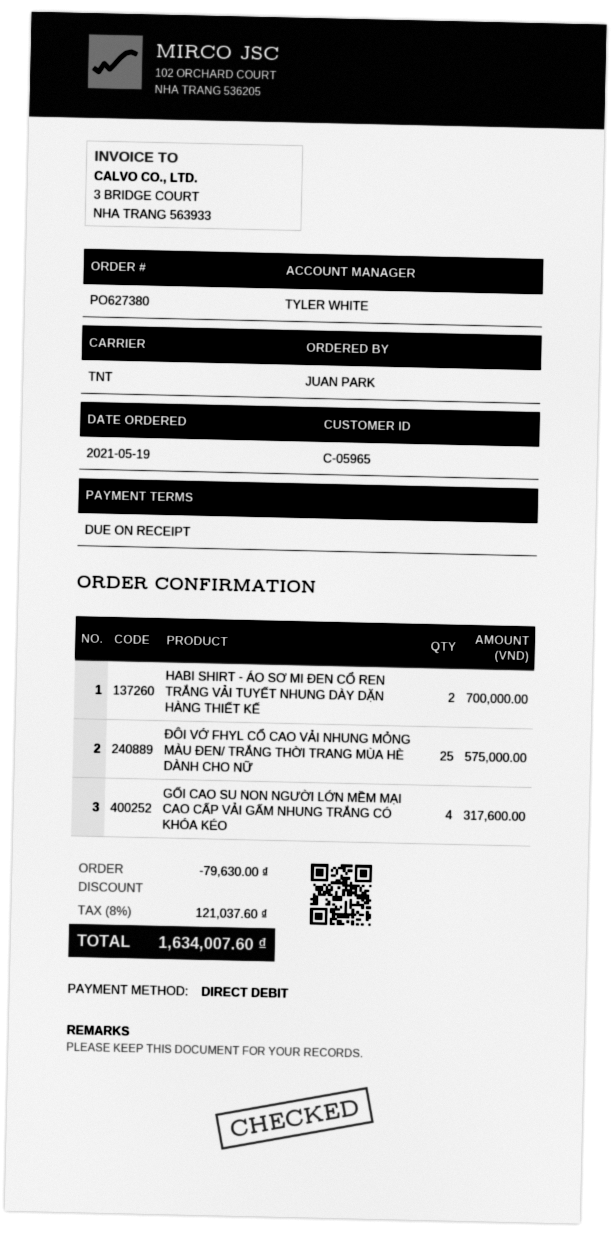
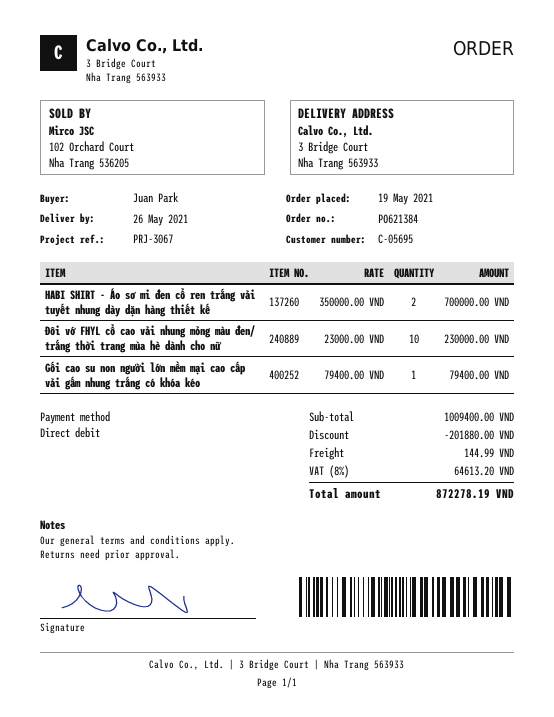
order number: PO627380 -> PO621384
customer number: C-05965 -> C-05695
ĐÔI VỚ FHYL CỔ CAO VẢI NHUNG MỎNG MÀU ĐEN/ TRẮNG THỜI TRANG MÙA HÈ DÀNH CHO NỮ: 25 for 575000.00 -> 10 for 230000.00
GỐI CAO SU NON NGƯỜI LỚN MỀM MẠI CAO CẤP VẢI GẤM NHUNG TRẮNG CÓ KHÓA KÉO: 4 for 317600.00 -> 1 for 79400.00
discount: 79630.00 -> 201880.00
shipping: none -> 144.99
tax: 8% = 121037.60 -> 8% = 64613.20
total: 1634007.60 -> 872278.19

